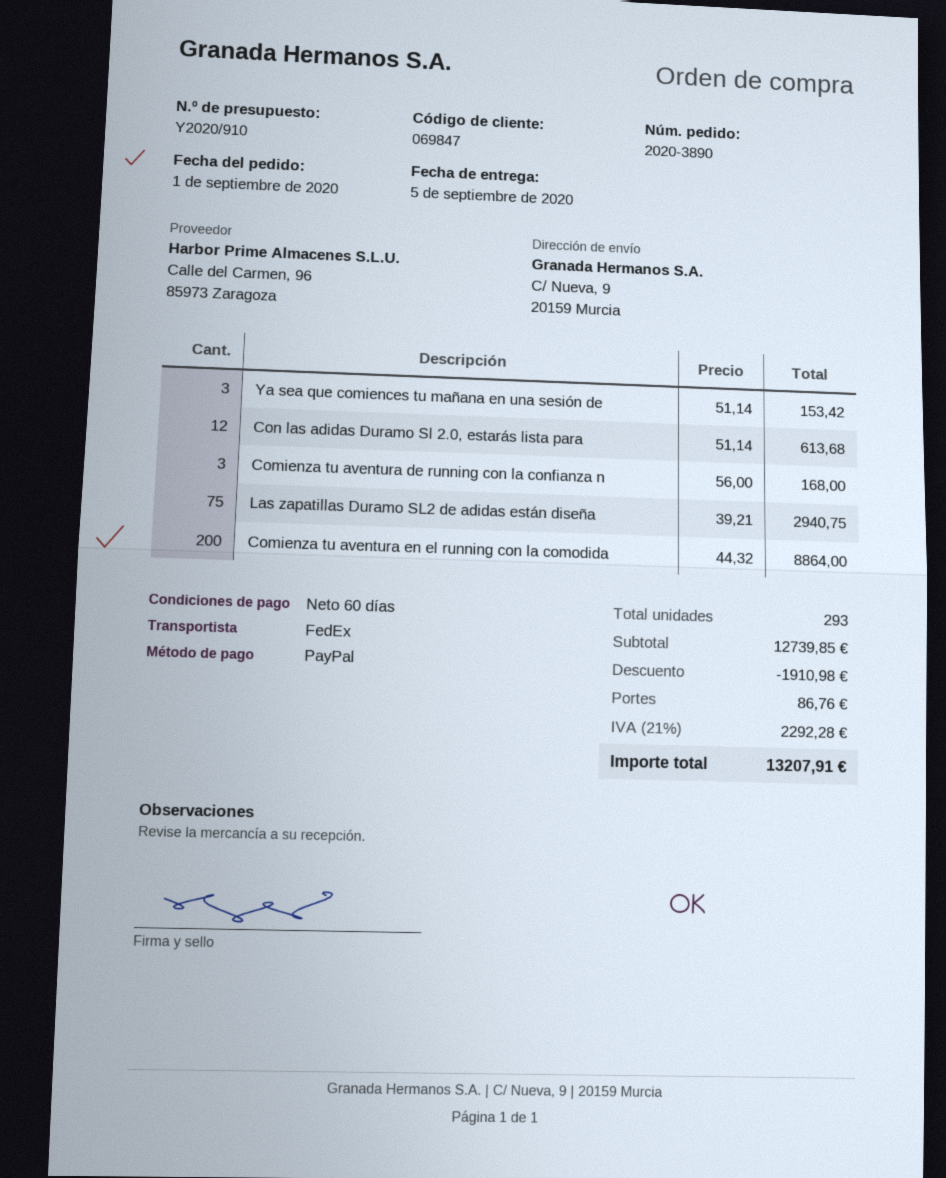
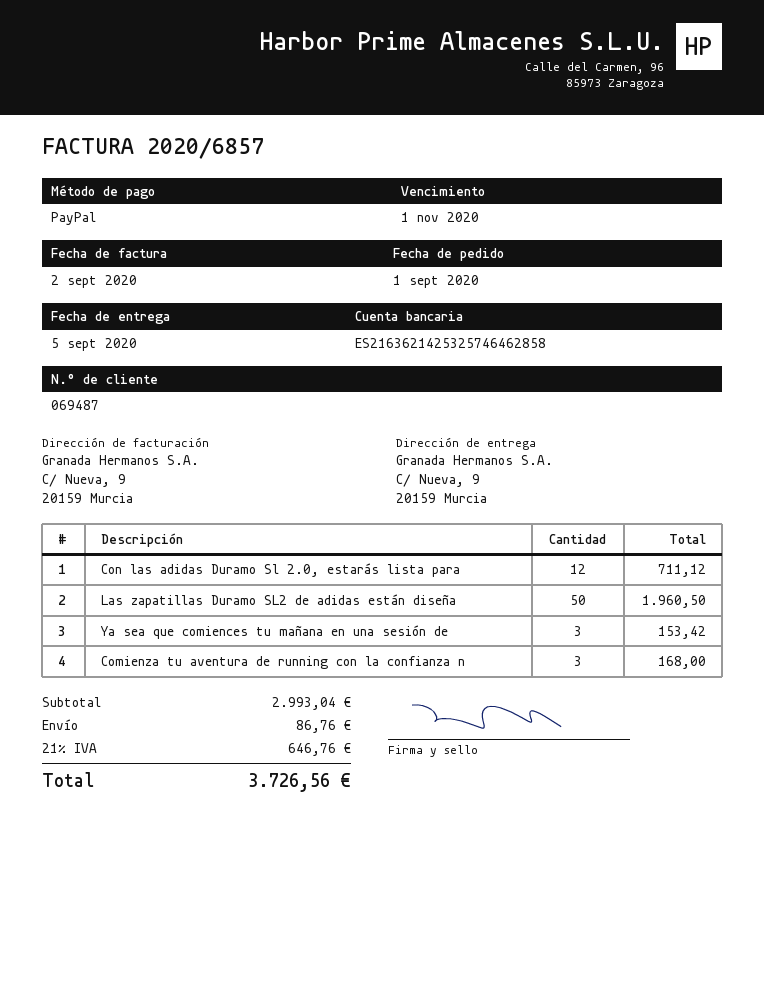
customer number: 069847 -> 069487
Con las adidas Duramo Sl 2.0, estarás lista para: 12 for 613.68 -> 12 for 711.12
Las zapatillas Duramo SL2 de adidas están diseña: 75 for 2940.75 -> 50 for 1960.50
Comienza tu aventura en el running con la comodida: 200 for 8864.00 -> none
subtotal: 12739.85 -> 2993.04
discount: 1910.98 -> none
tax: 21% = 2292.28 -> 21% = 646.76
total: 13207.91 -> 3726.56

